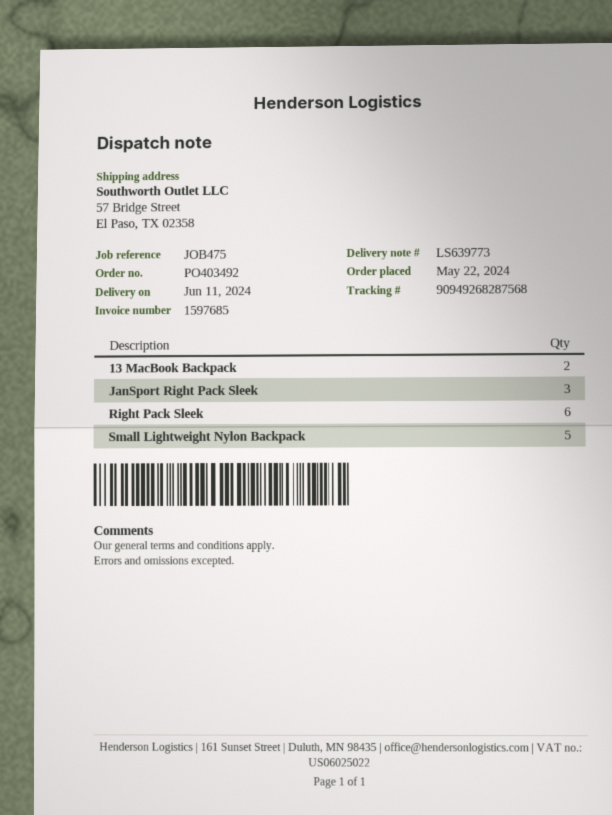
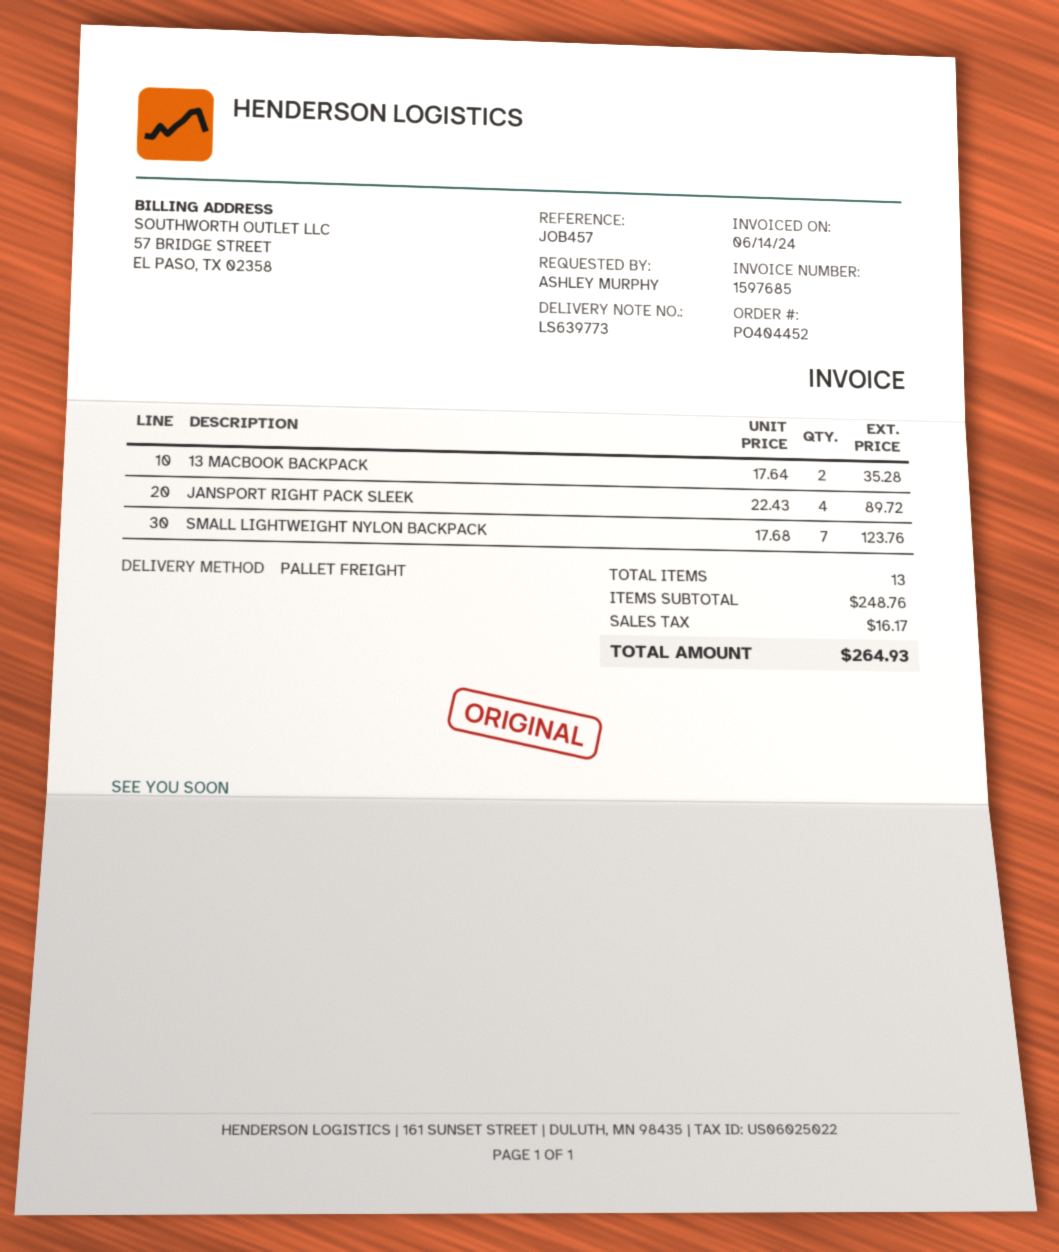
order number: PO403492 -> PO404452
reference: JOB475 -> JOB457
JanSport Right Pack Sleek: 3 -> 4
Right Pack Sleek: 6 -> none
Small Lightweight Nylon Backpack: 5 -> 7

